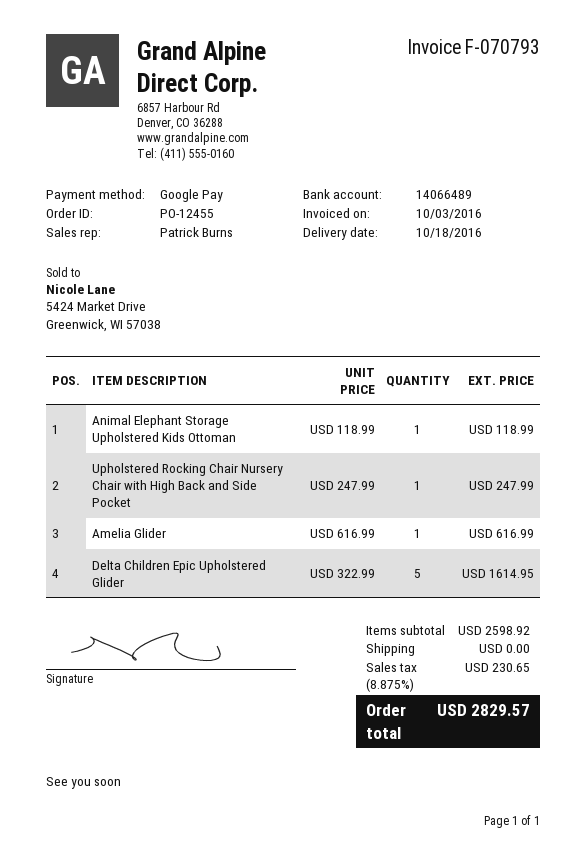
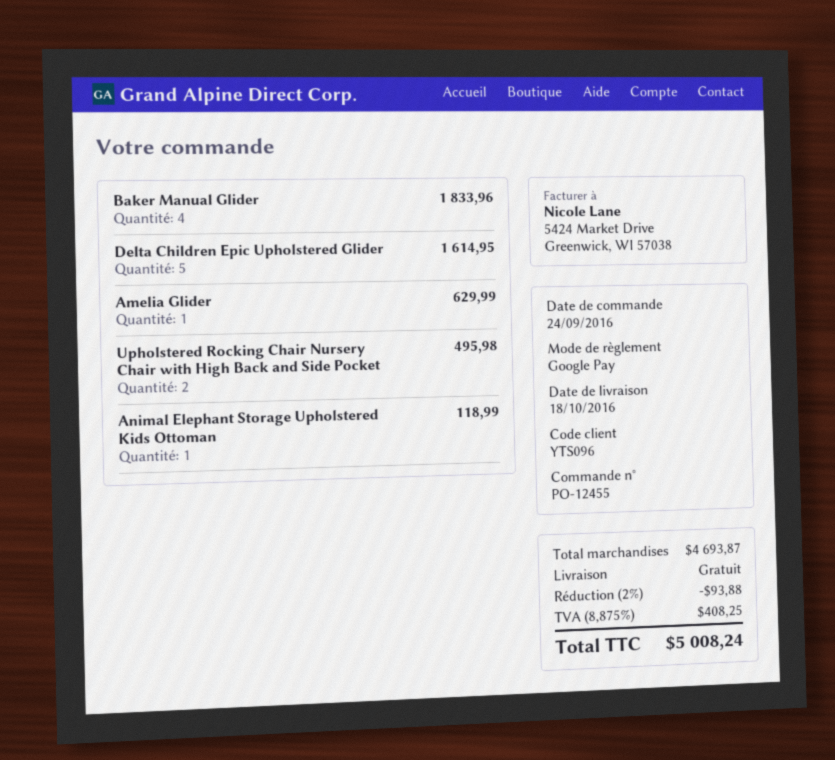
Upholstered Rocking Chair Nursery Chair with High Back and Side Pocket: 1 for 247.99 -> 2 for 495.98
Amelia Glider: 1 for 616.99 -> 1 for 629.99
Baker Manual Glider: none -> 4 for 1833.96
subtotal: 2598.92 -> 4693.87
discount: none -> 2% = 93.88
tax: 8.875% = 230.65 -> 8.875% = 408.25
total: 2829.57 -> 5008.24

